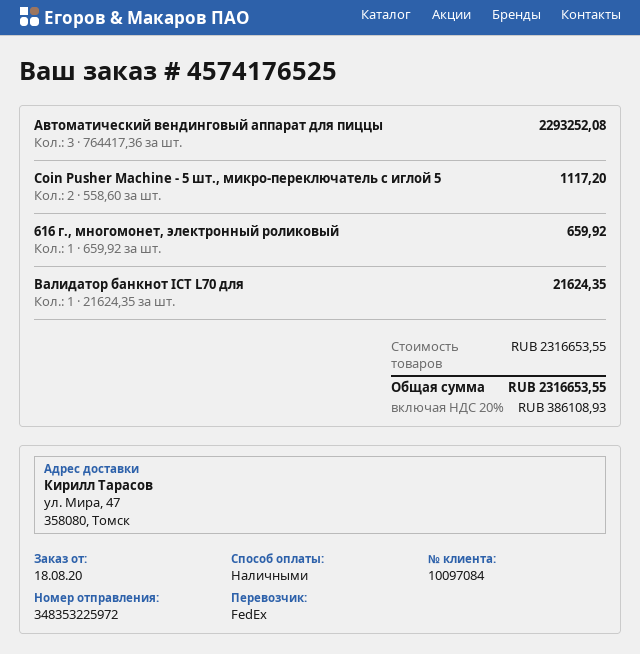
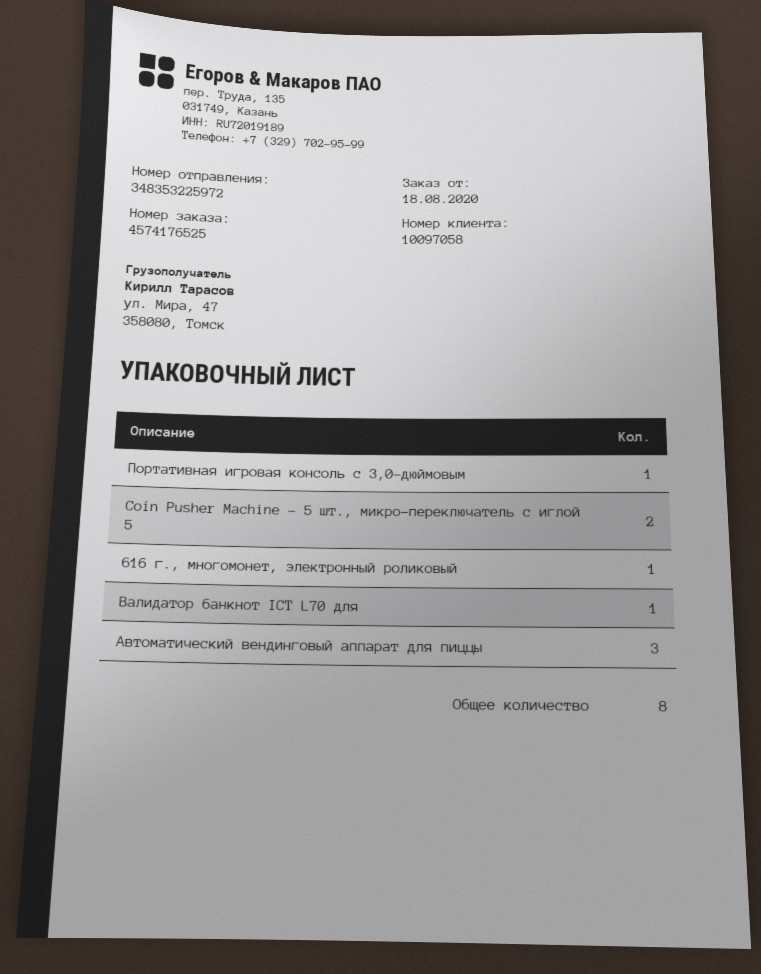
customer number: 10097084 -> 10097058
Портативная игровая консоль с 3,0-дюймовым: none -> 1

